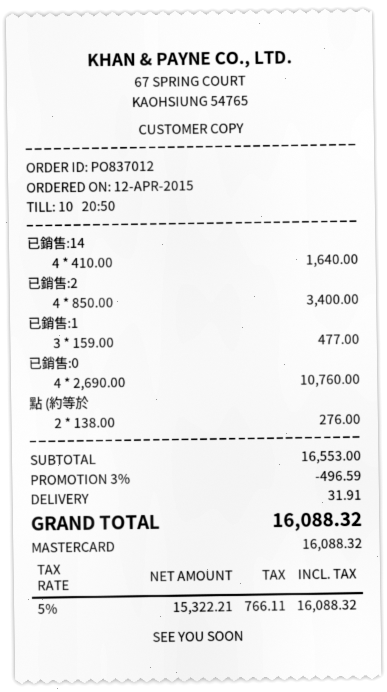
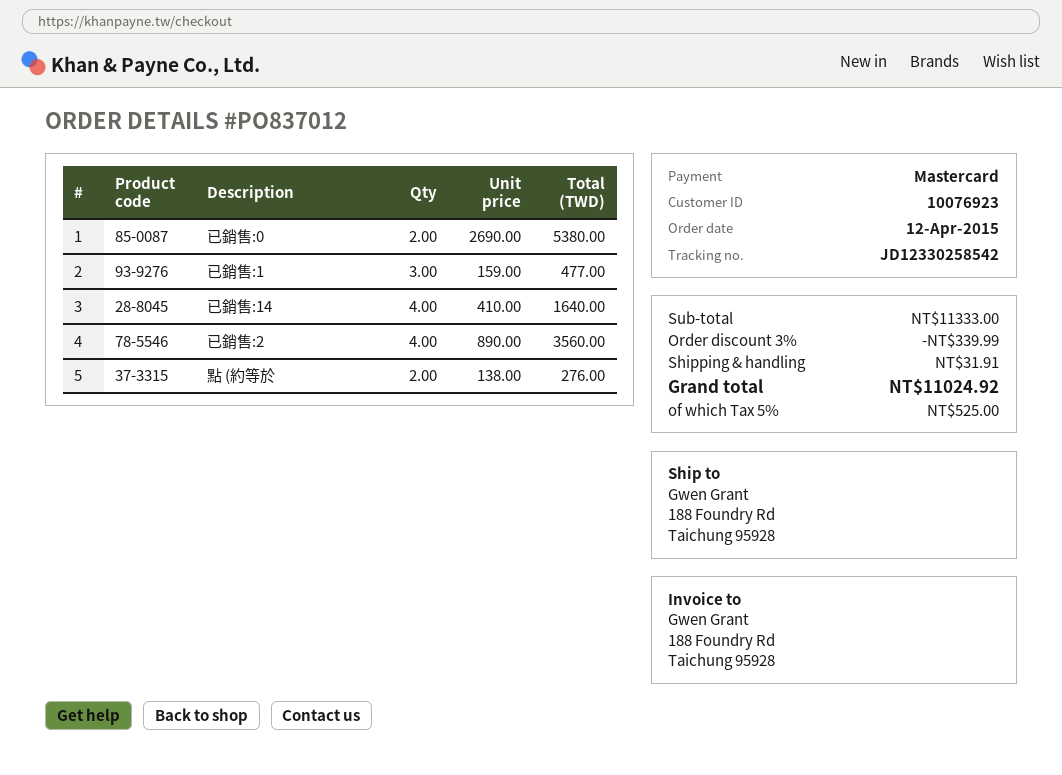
已銷售:2: 4 x 850.00 = 3400.00 -> 4 x 890.00 = 3560.00
已銷售:0: 4 x 2690.00 = 10760.00 -> 2 x 2690.00 = 5380.00
subtotal: 16553.00 -> 11333.00
discount: 3% = 496.59 -> 3% = 339.99
tax: 5% = 766.11 -> 5% = 525.00
total: 16088.32 -> 11024.92

